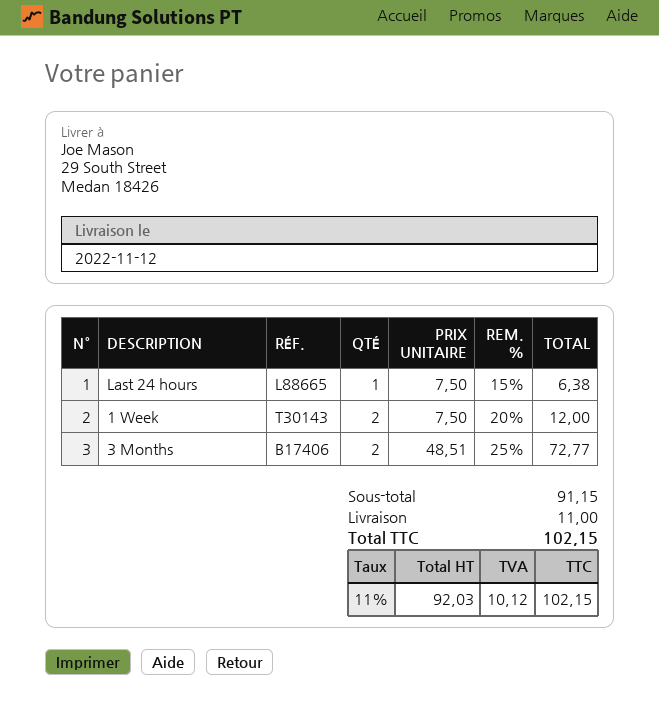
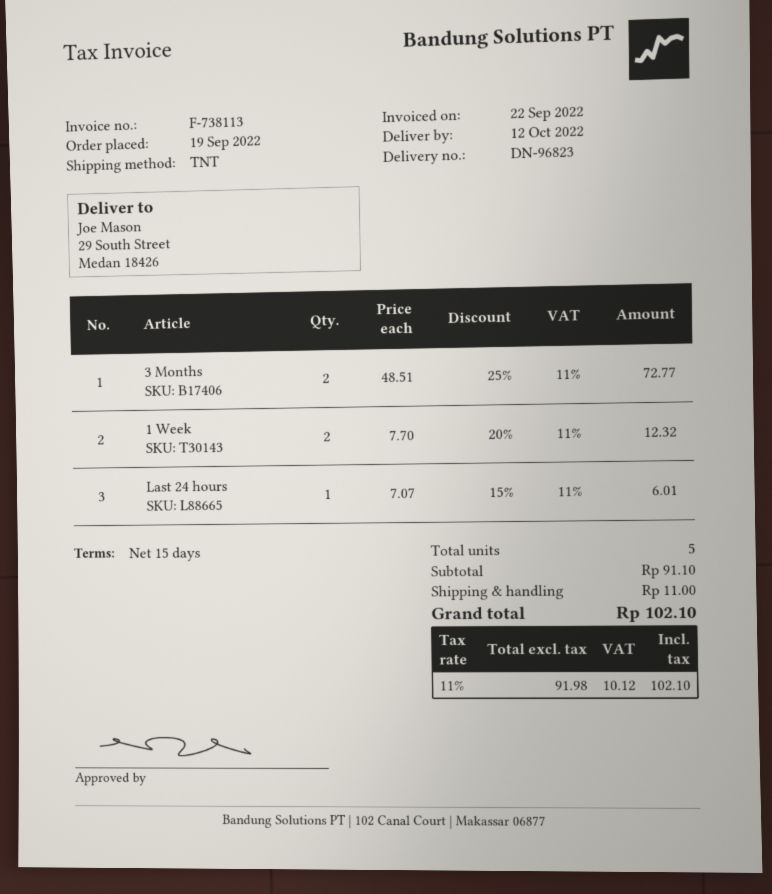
delivery date: 2022-11-12 -> 2022-10-12
Last 24 hours: 1 x 7.50 - 15% = 6.38 -> 1 x 7.07 - 15% = 6.01
1 Week: 2 x 7.50 - 20% = 12.00 -> 2 x 7.70 - 20% = 12.32
subtotal: 91.15 -> 91.10
net: 92.03 -> 91.98
total: 102.15 -> 102.10

